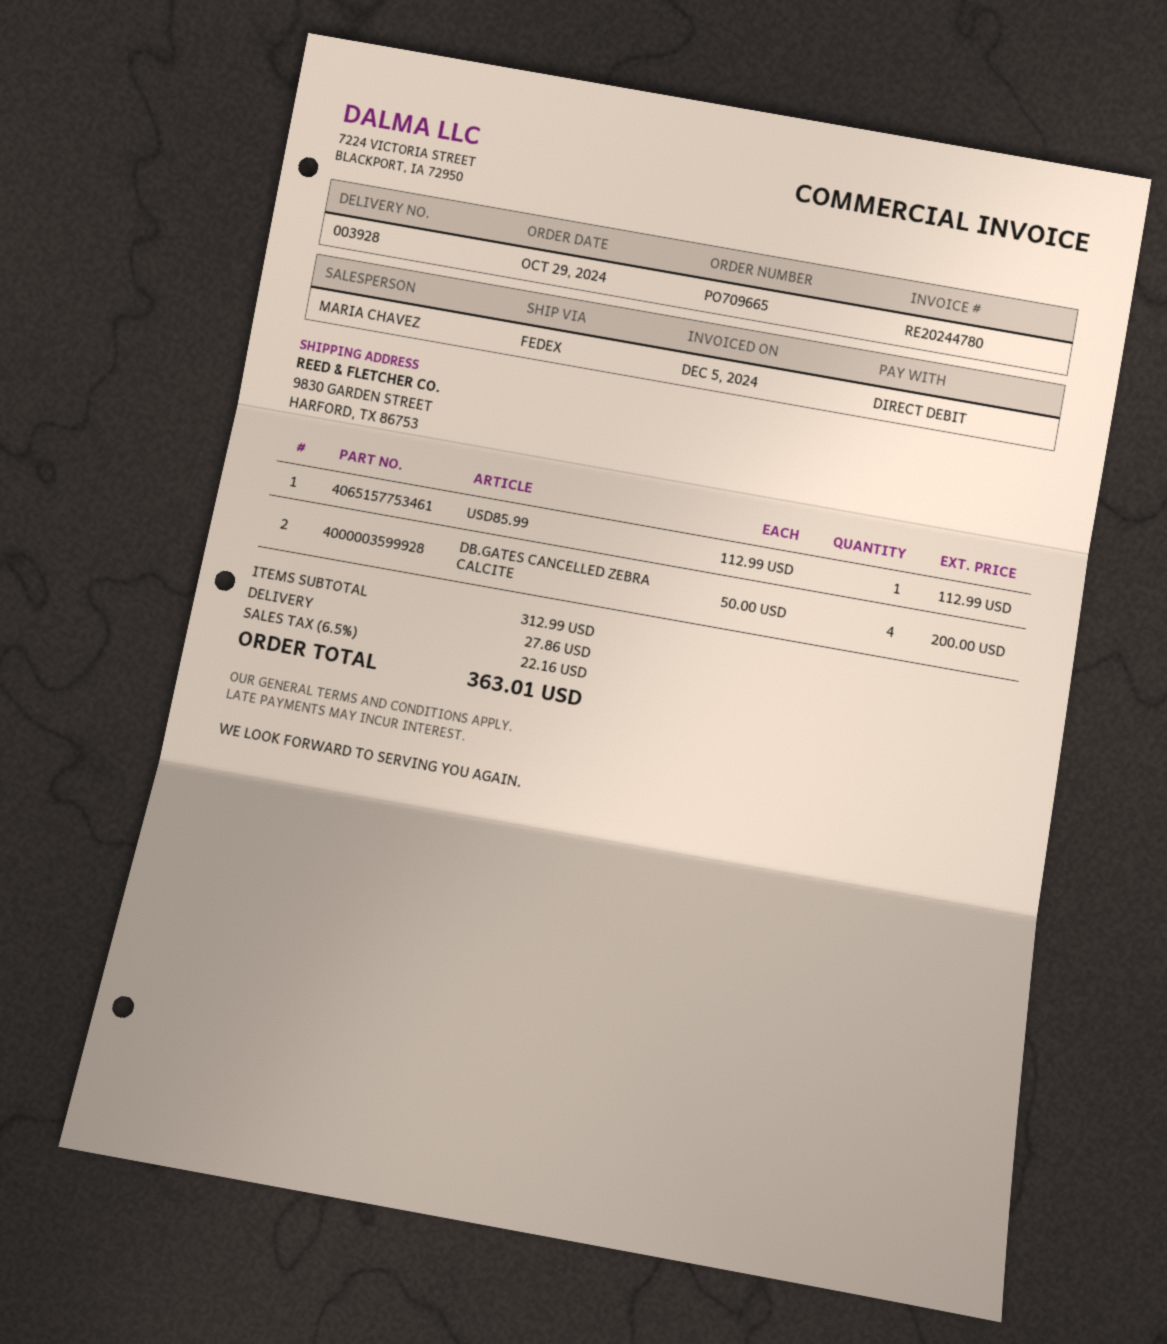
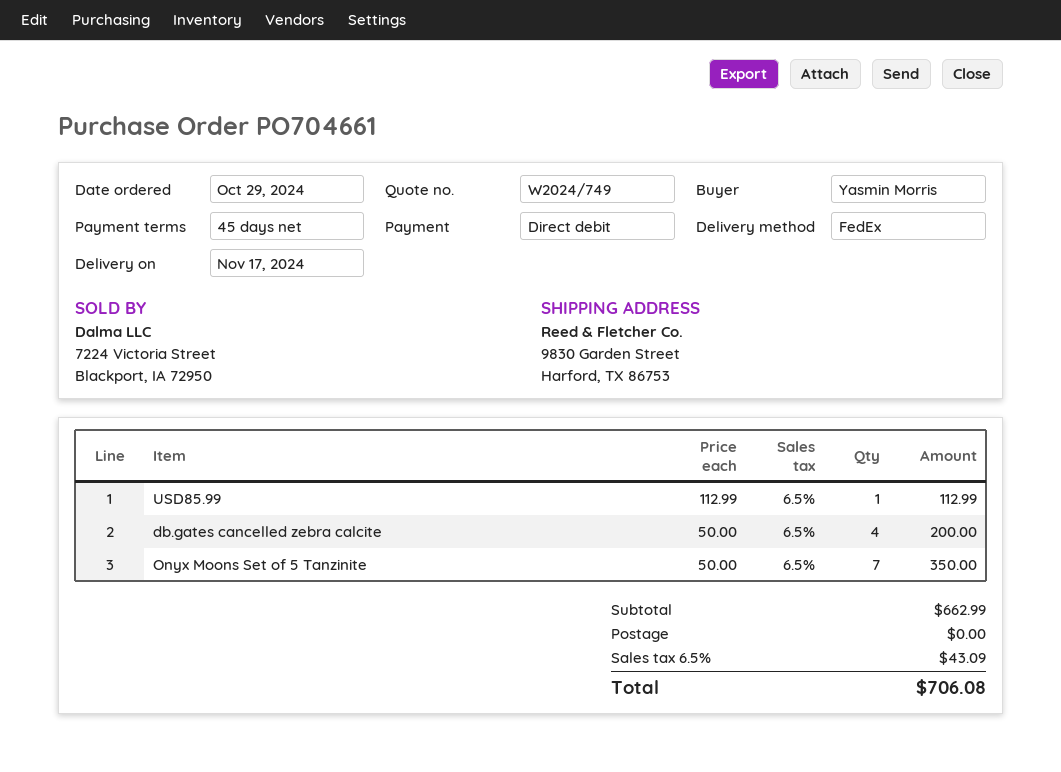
order number: PO709665 -> PO704661
Onyx Moons Set of 5 Tanzinite: none -> 7 x 50.00 = 350.00
subtotal: 312.99 -> 662.99
shipping: 27.86 -> 0.00
tax: 6.5% = 22.16 -> 6.5% = 43.09
total: 363.01 -> 706.08

